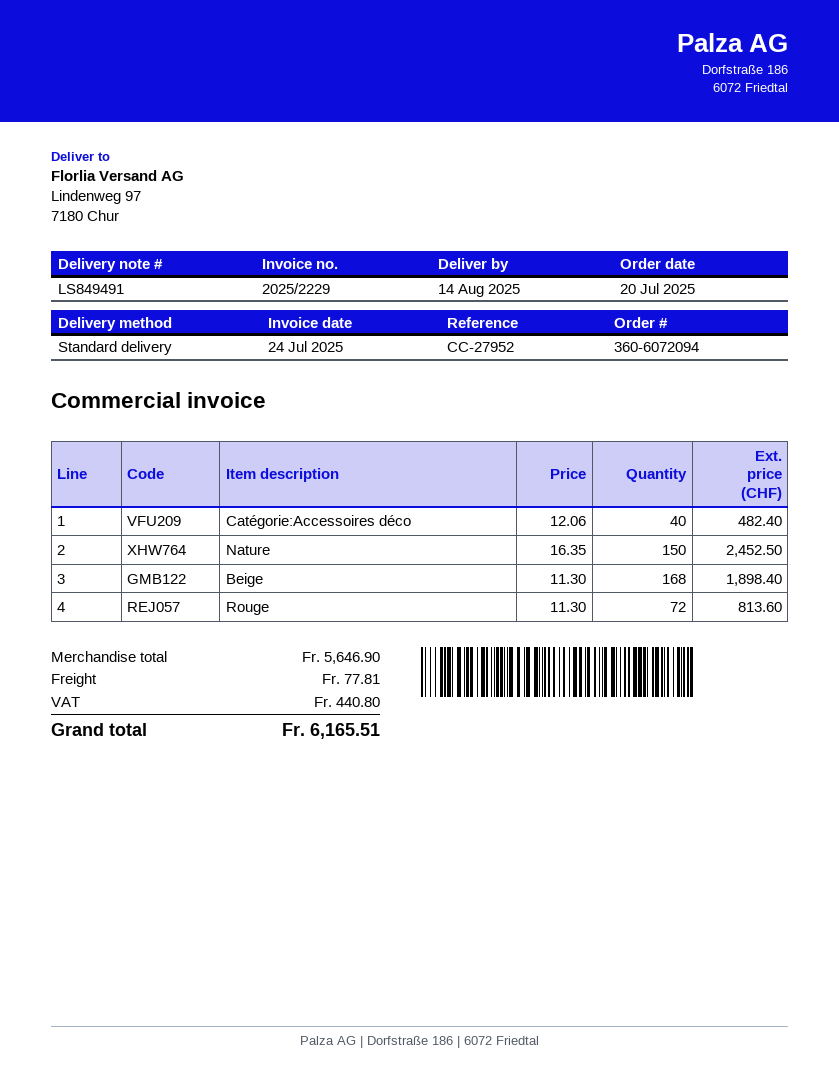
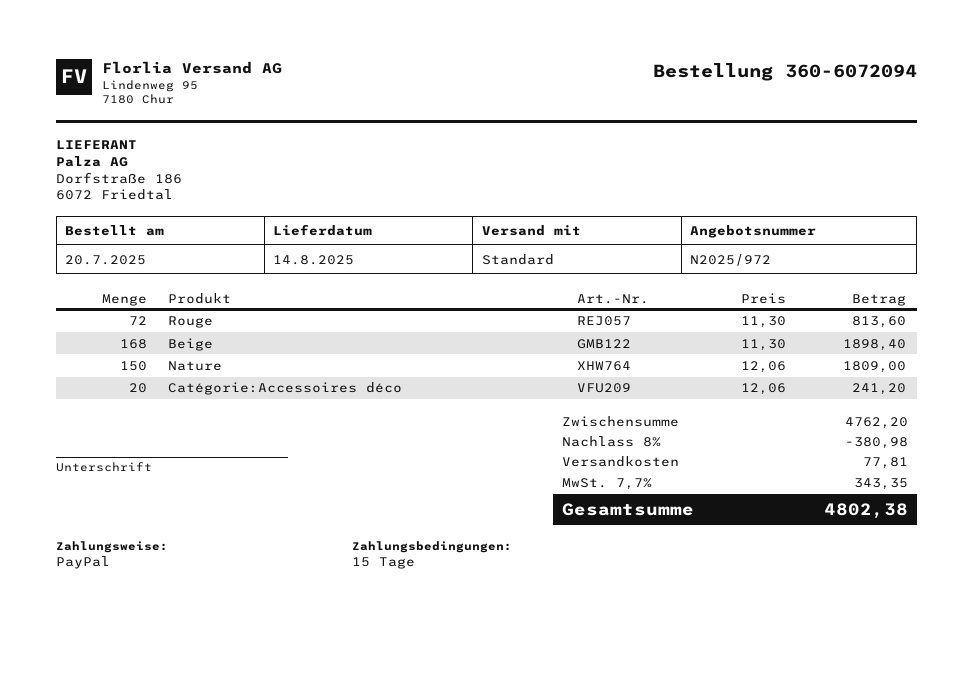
Catégorie:Accessoires déco: 40 x 12.06 = 482.40 -> 20 x 12.06 = 241.20
Nature: 150 x 16.35 = 2452.50 -> 150 x 12.06 = 1809.00
subtotal: 5646.90 -> 4762.20
discount: none -> 8% = 380.98
tax: 440.80 -> 343.35
total: 6165.51 -> 4802.38

